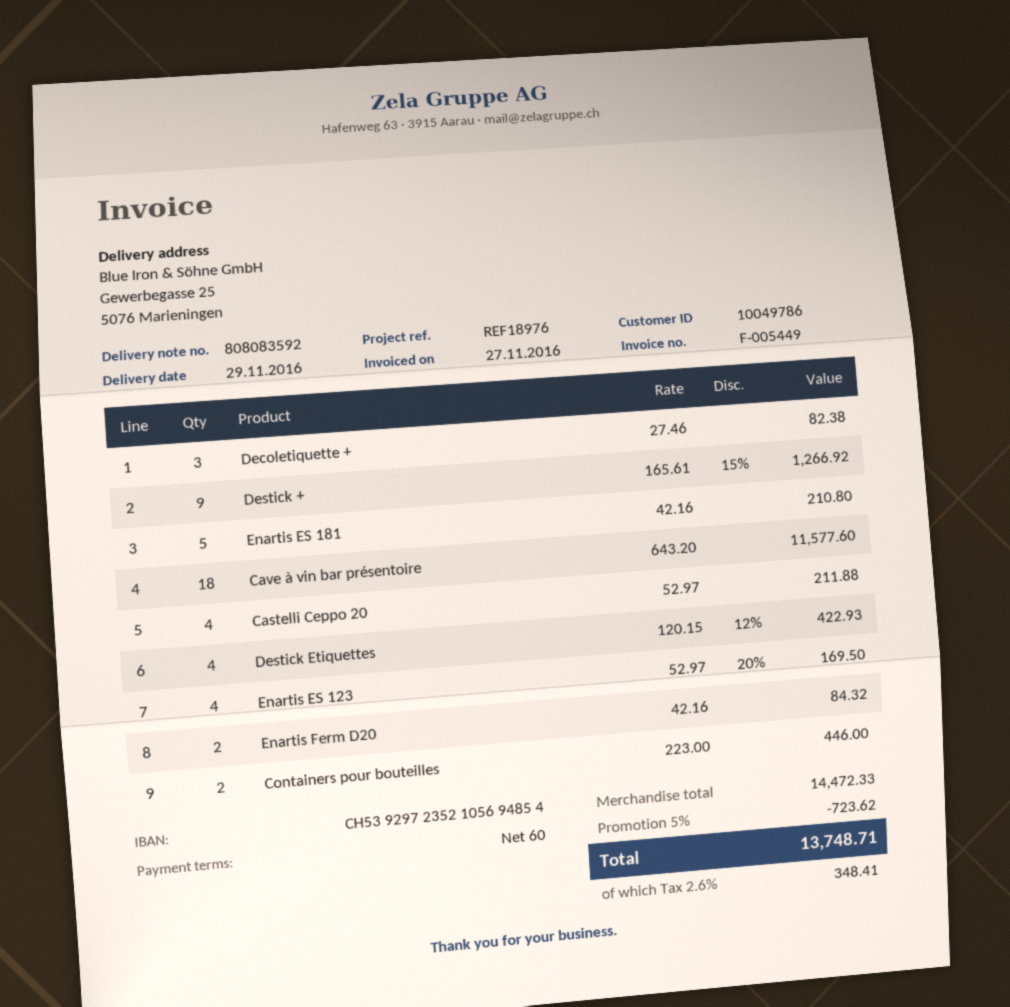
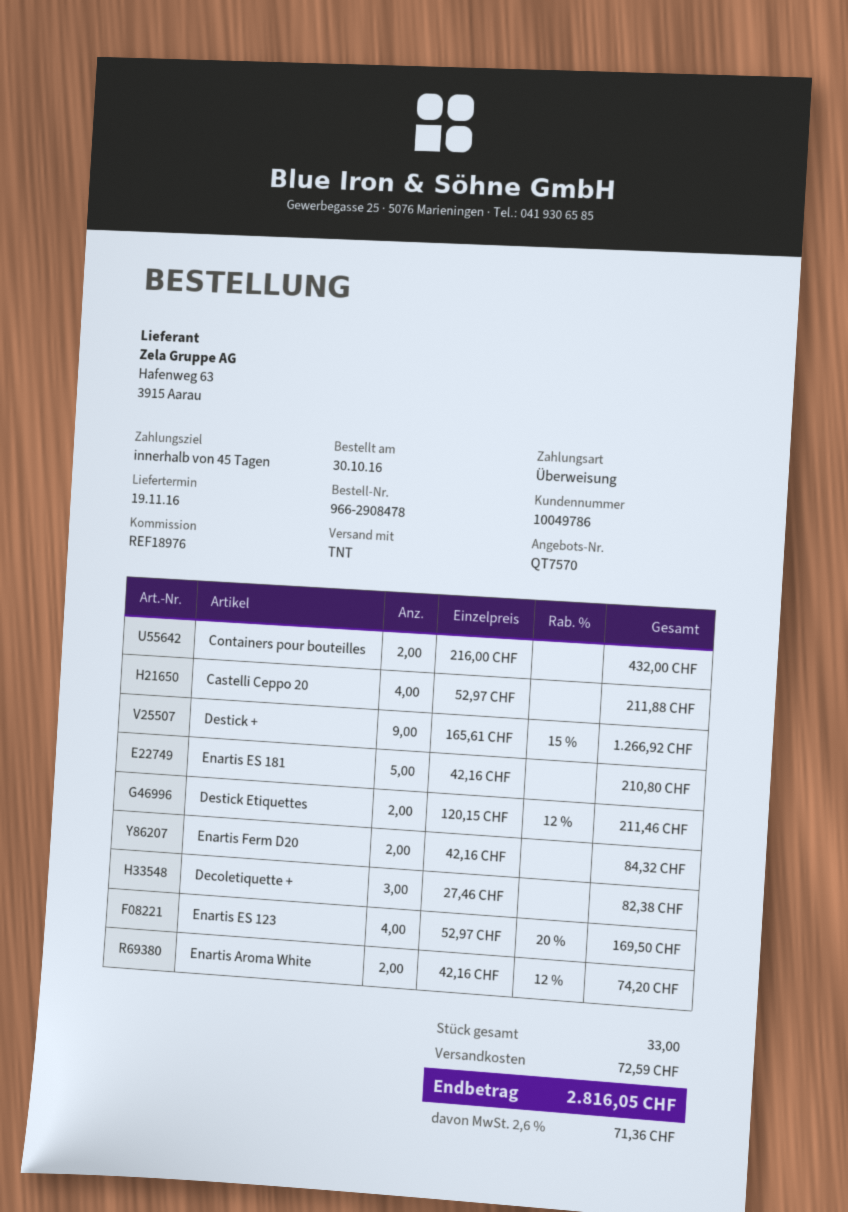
delivery date: 2016-11-29 -> 2016-11-19
payment terms: 60 days -> 45 days
Cave à vin bar présentoire: 18 x 643.20 = 11577.60 -> none
Destick Etiquettes: 4 x 120.15 - 12% = 422.93 -> 2 x 120.15 - 12% = 211.46
Containers pour bouteilles: 2 x 223.00 = 446.00 -> 2 x 216.00 = 432.00
Enartis Aroma White: none -> 2 x 42.16 - 12% = 74.20
discount: 5% = 723.62 -> none
shipping: none -> 72.59
tax: 2.6% = 348.41 -> 2.6% = 71.36
total: 13748.71 -> 2816.05

